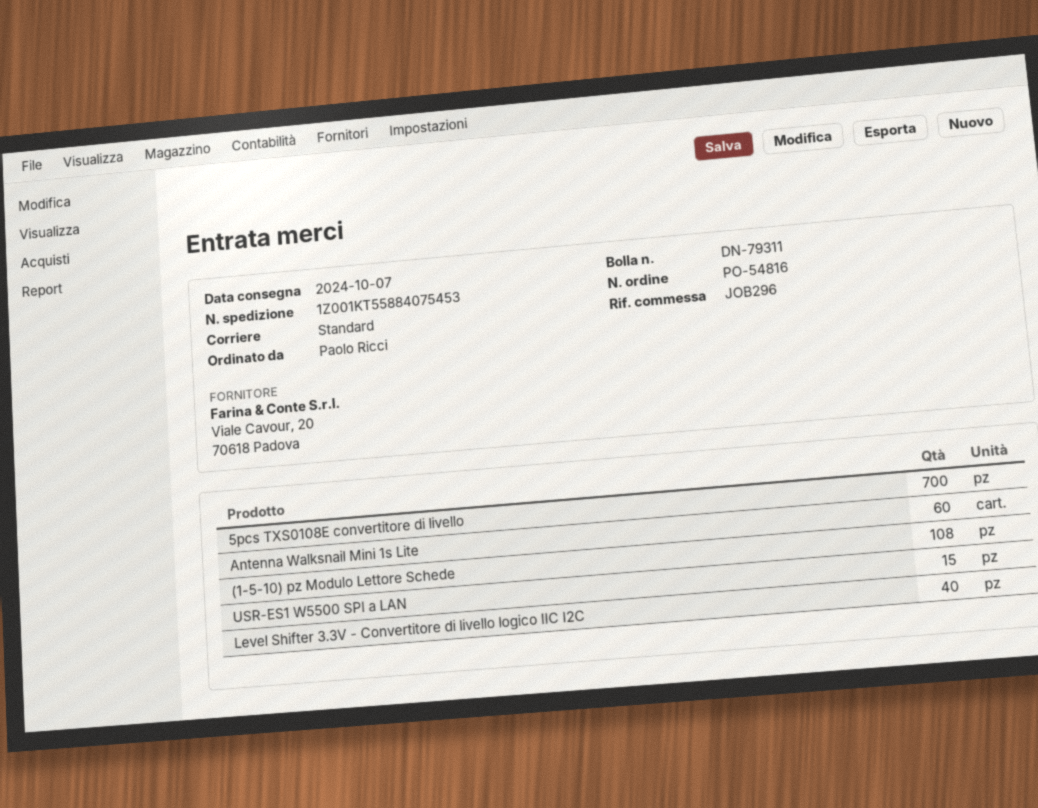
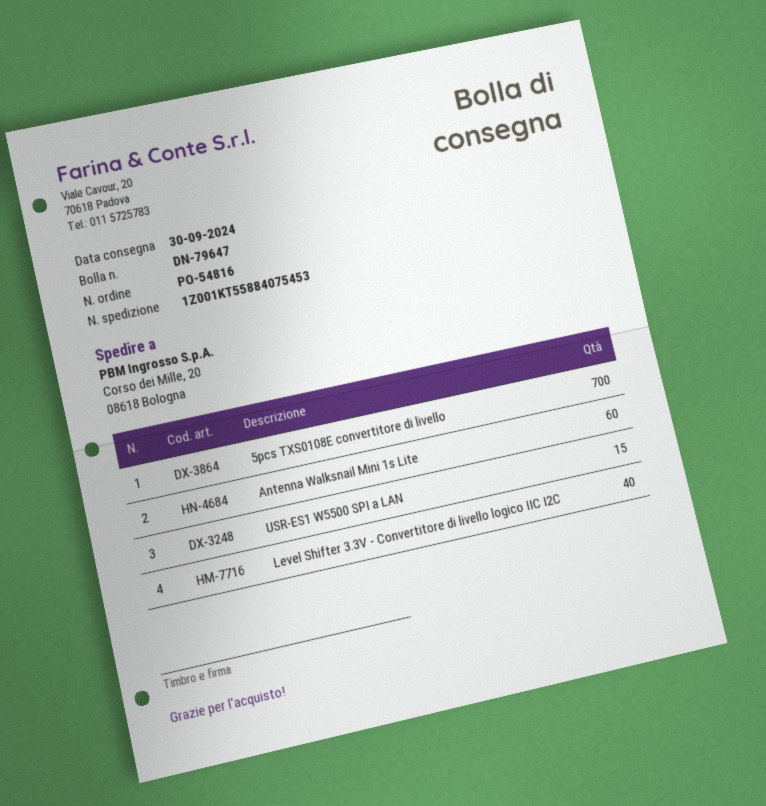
delivery note number: DN-79311 -> DN-79647
delivery date: 2024-10-07 -> 2024-09-30
(1-5-10) pz Modulo Lettore Schede: 108 -> none

